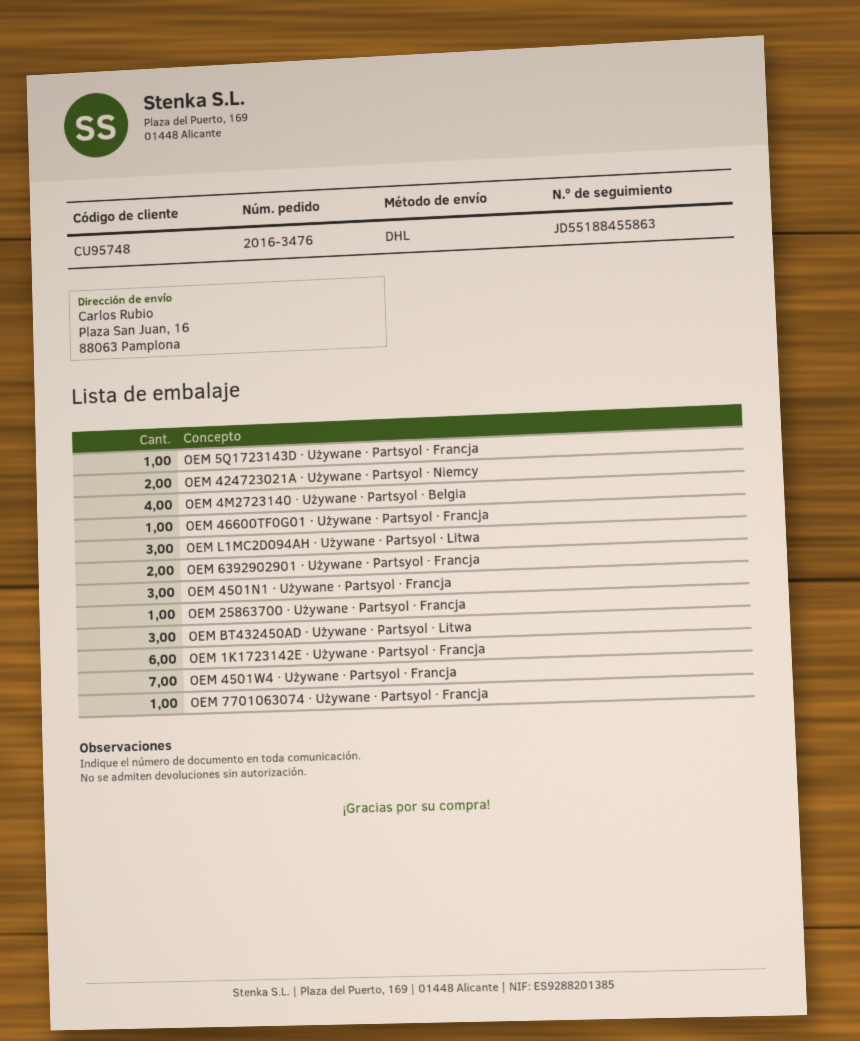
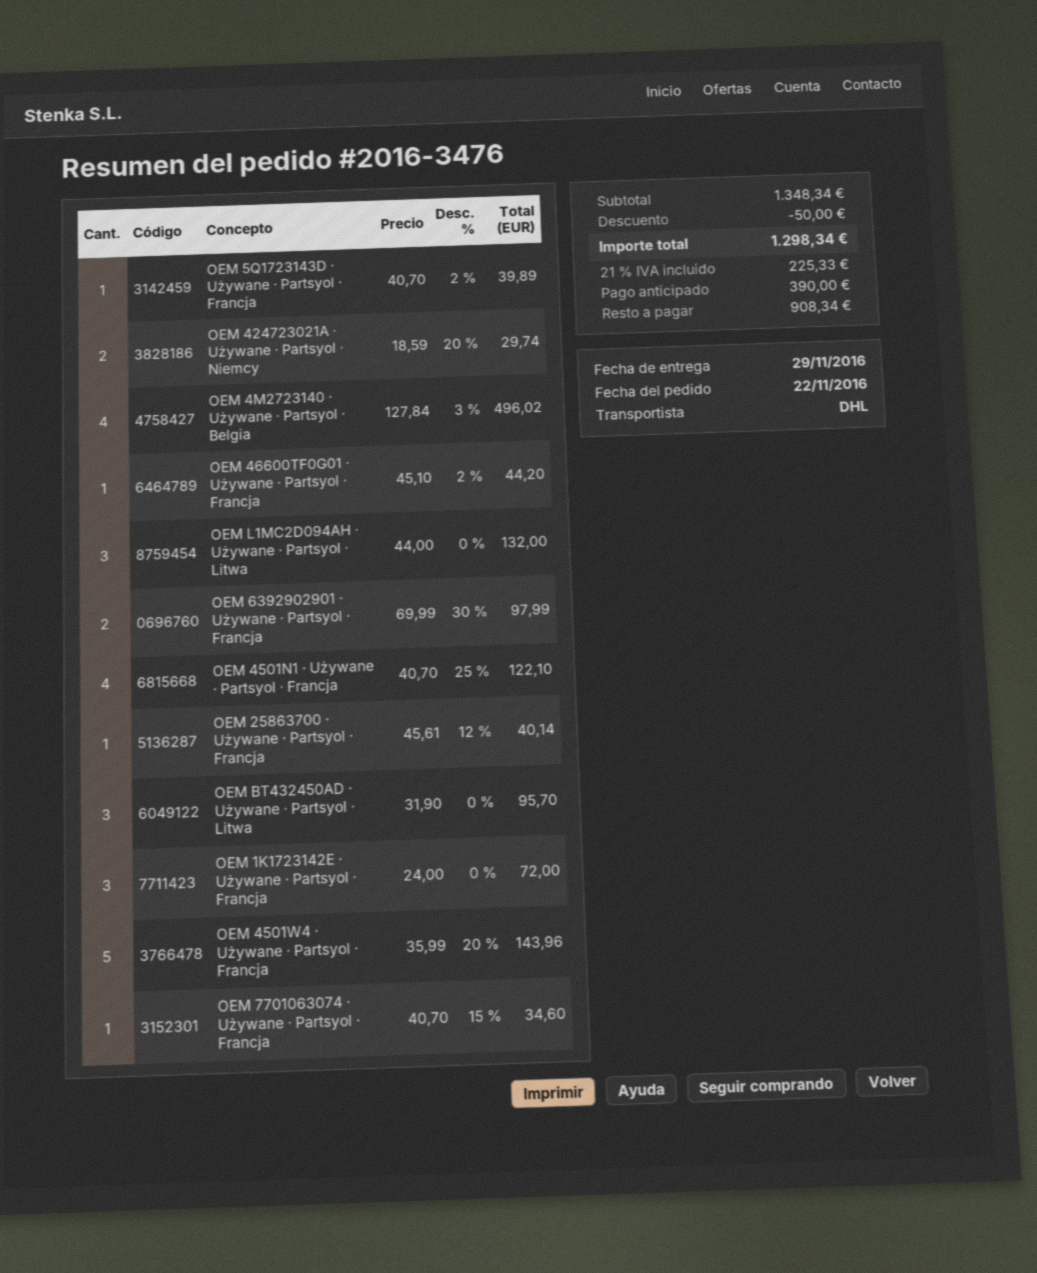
OEM 4501N1 · Używane · Partsyol · Francja: 3 -> 4
OEM 1K1723142E · Używane · Partsyol · Francja: 6 -> 3
OEM 4501W4 · Używane · Partsyol · Francja: 7 -> 5

